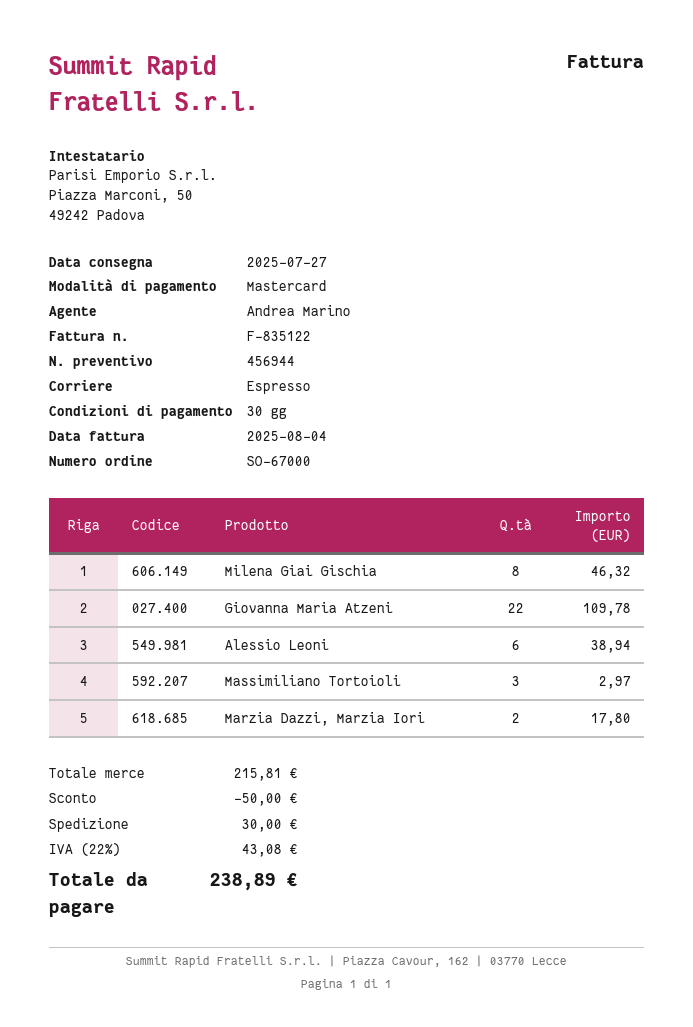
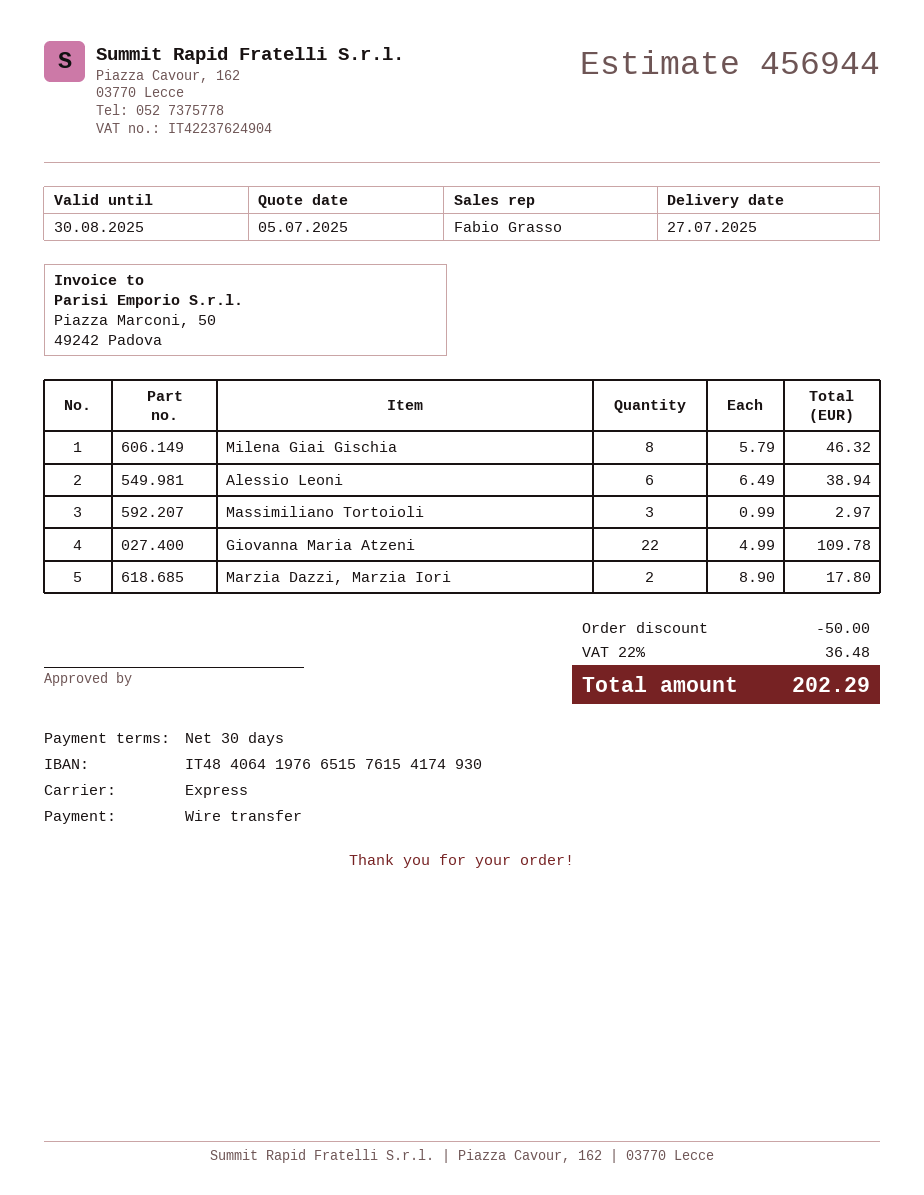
sales rep: Andrea Marino -> Fabio Grasso
payment method: Mastercard -> bank transfer
shipping: 30.00 -> none
tax: 22% = 43.08 -> 22% = 36.48
total: 238.89 -> 202.29

